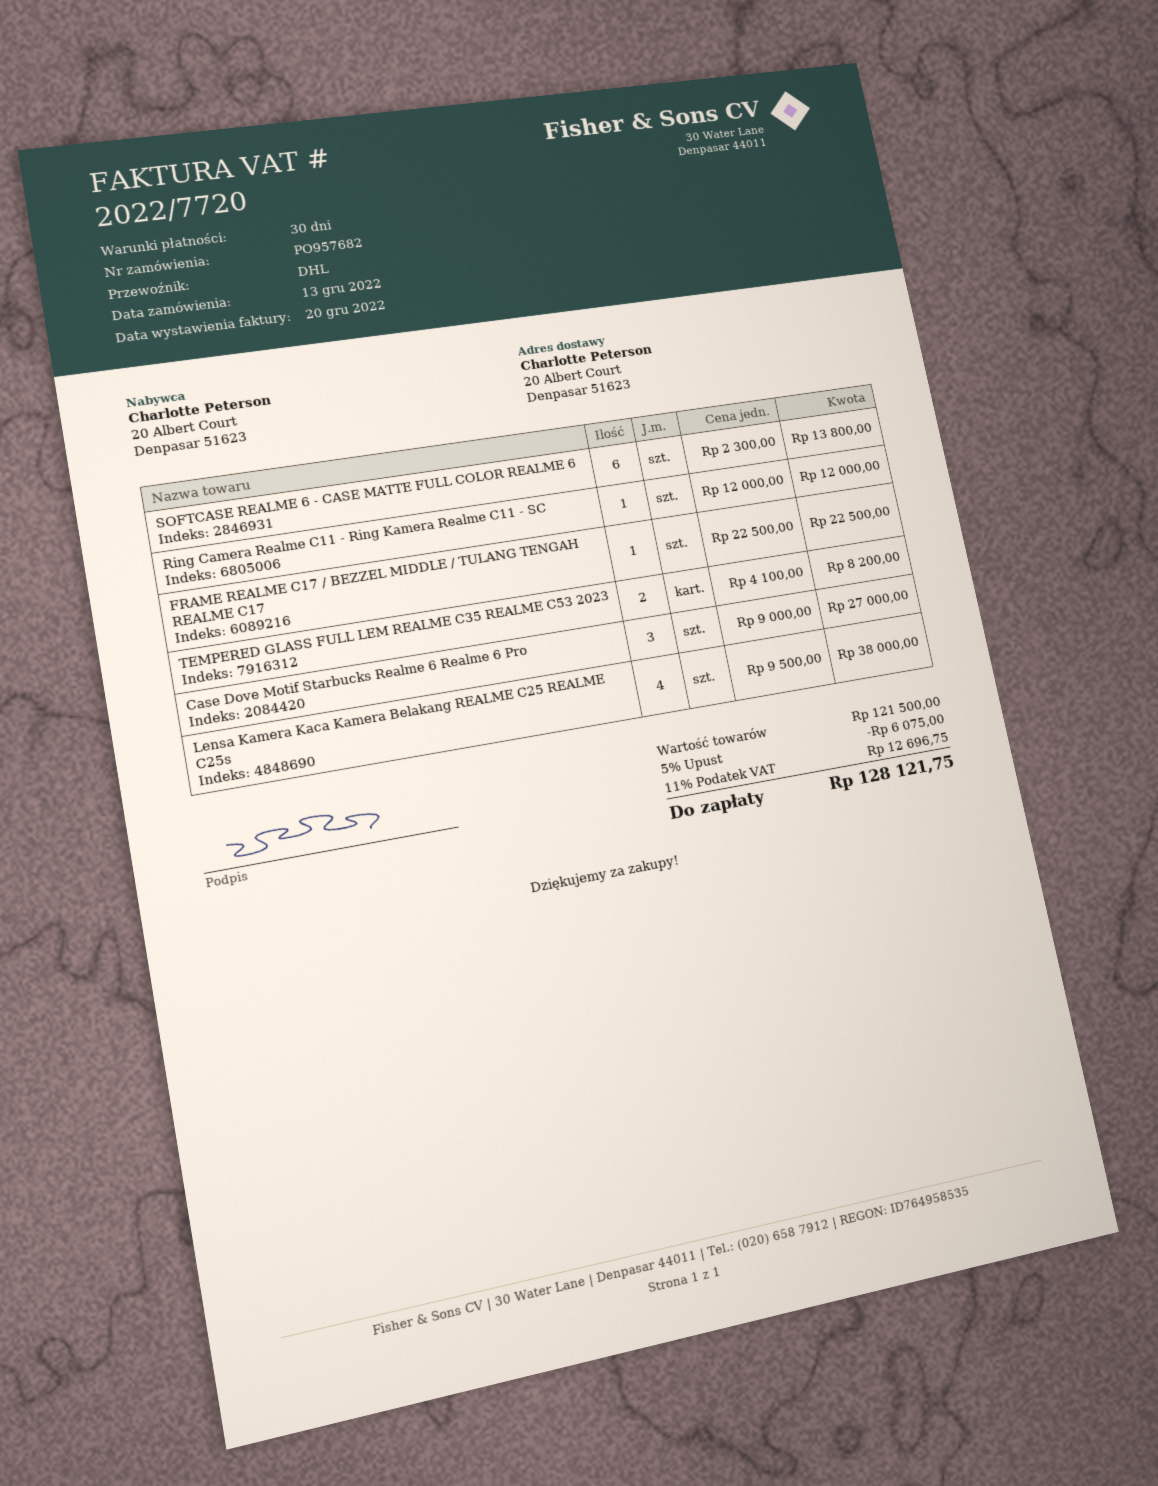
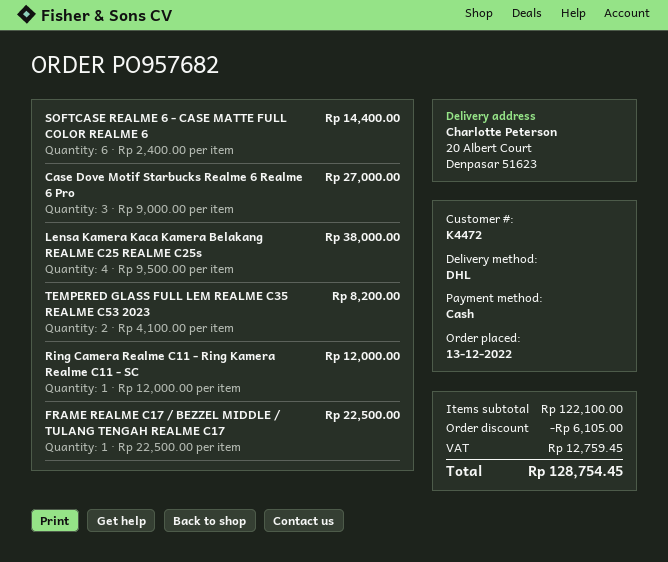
SOFTCASE REALME 6 - CASE MATTE FULL COLOR REALME 6: 6 x 2300.00 = 13800.00 -> 6 x 2400.00 = 14400.00
subtotal: 121500.00 -> 122100.00
discount: 6075.00 -> 6105.00
tax: 12696.75 -> 12759.45
total: 128121.75 -> 128754.45

